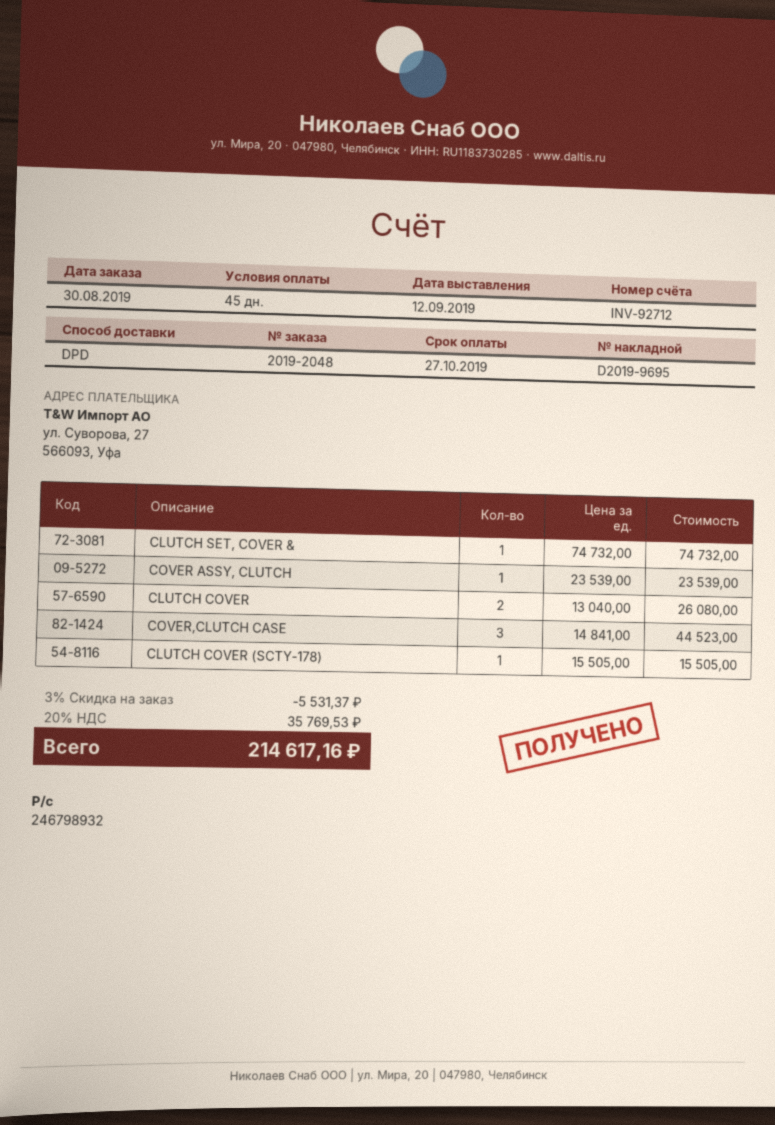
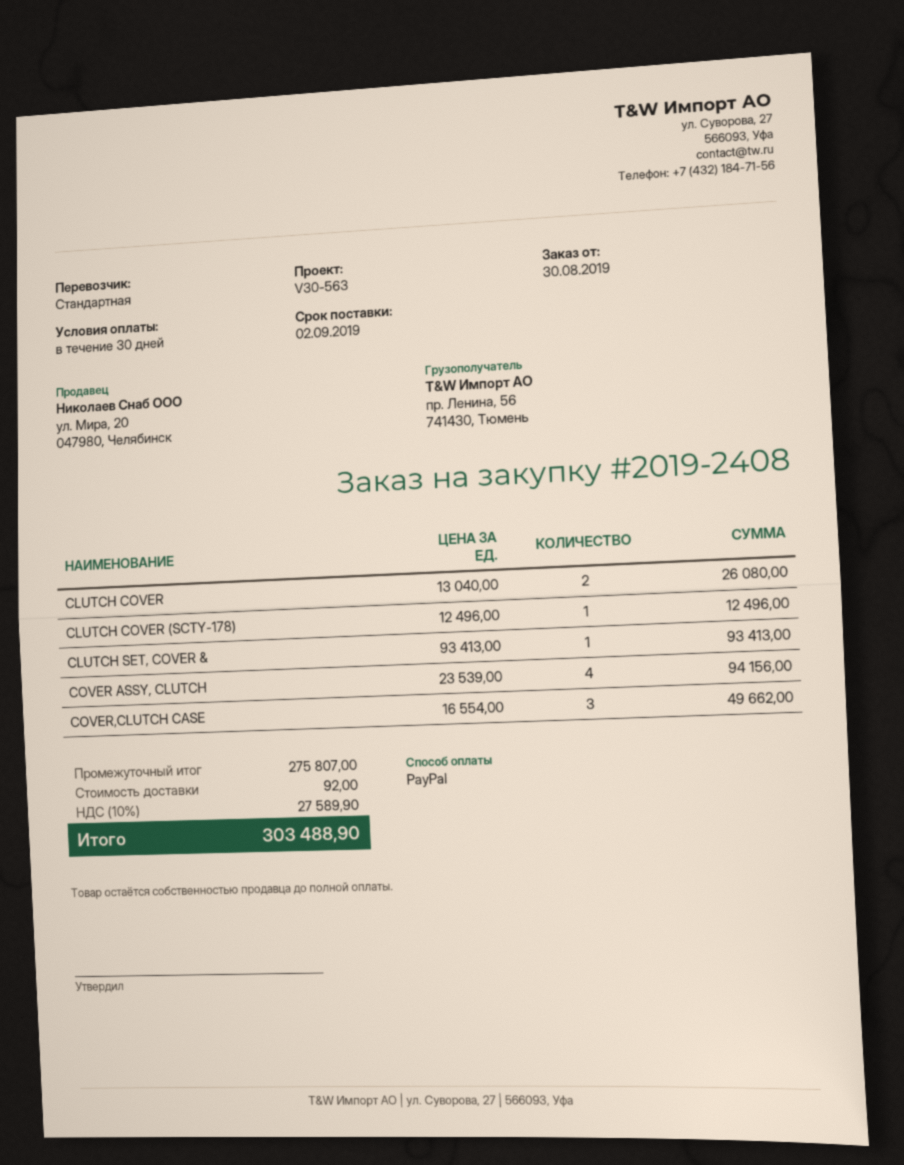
order number: 2019-2048 -> 2019-2408
payment terms: 45 days -> 30 days
shipping method: DPD -> standard
CLUTCH SET, COVER &: 1 x 74732.00 = 74732.00 -> 1 x 93413.00 = 93413.00
COVER ASSY, CLUTCH: 1 x 23539.00 = 23539.00 -> 4 x 23539.00 = 94156.00
COVER,CLUTCH CASE: 3 x 14841.00 = 44523.00 -> 3 x 16554.00 = 49662.00
CLUTCH COVER (SCTY-178): 1 x 15505.00 = 15505.00 -> 1 x 12496.00 = 12496.00
discount: 3% = 5531.37 -> none
shipping: none -> 92.00
tax: 20% = 35769.53 -> 10% = 27589.90
total: 214617.16 -> 303488.90

